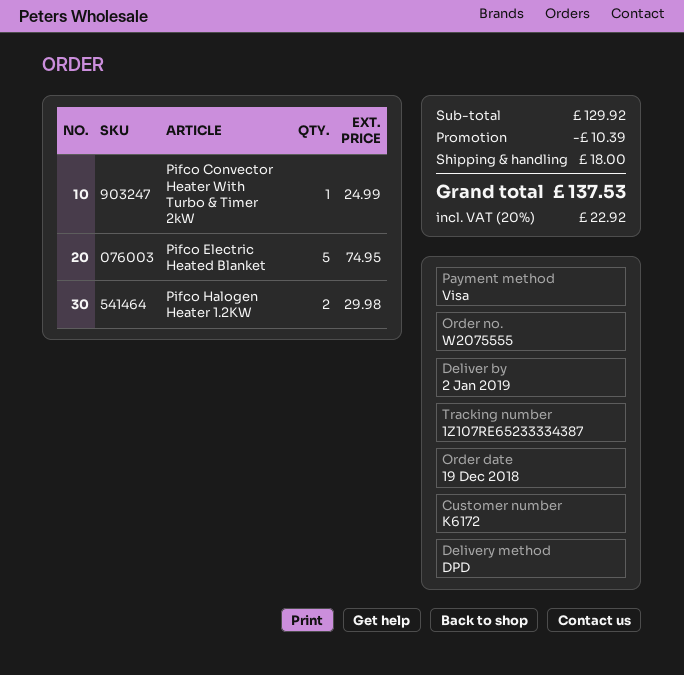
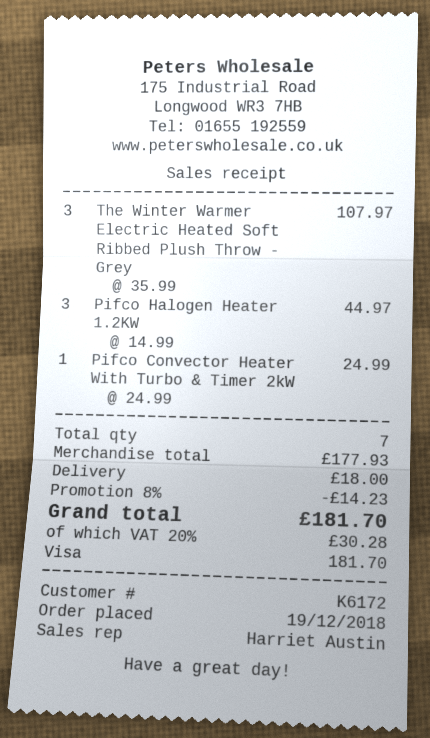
Pifco Electric Heated Blanket: 5 for 74.95 -> none
Pifco Halogen Heater 1.2KW: 2 for 29.98 -> 3 for 44.97
The Winter Warmer Electric Heated Soft Ribbed Plush Throw - Grey: none -> 3 for 107.97
subtotal: 129.92 -> 177.93
discount: 10.39 -> 14.23
tax: 20% = 22.92 -> 20% = 30.28
total: 137.53 -> 181.70

